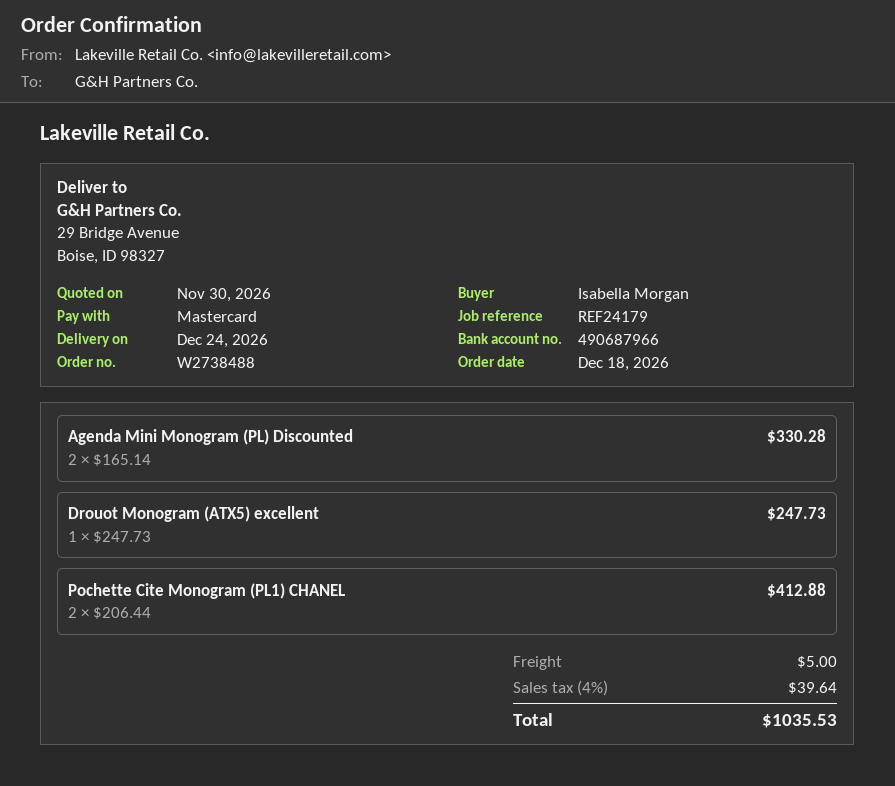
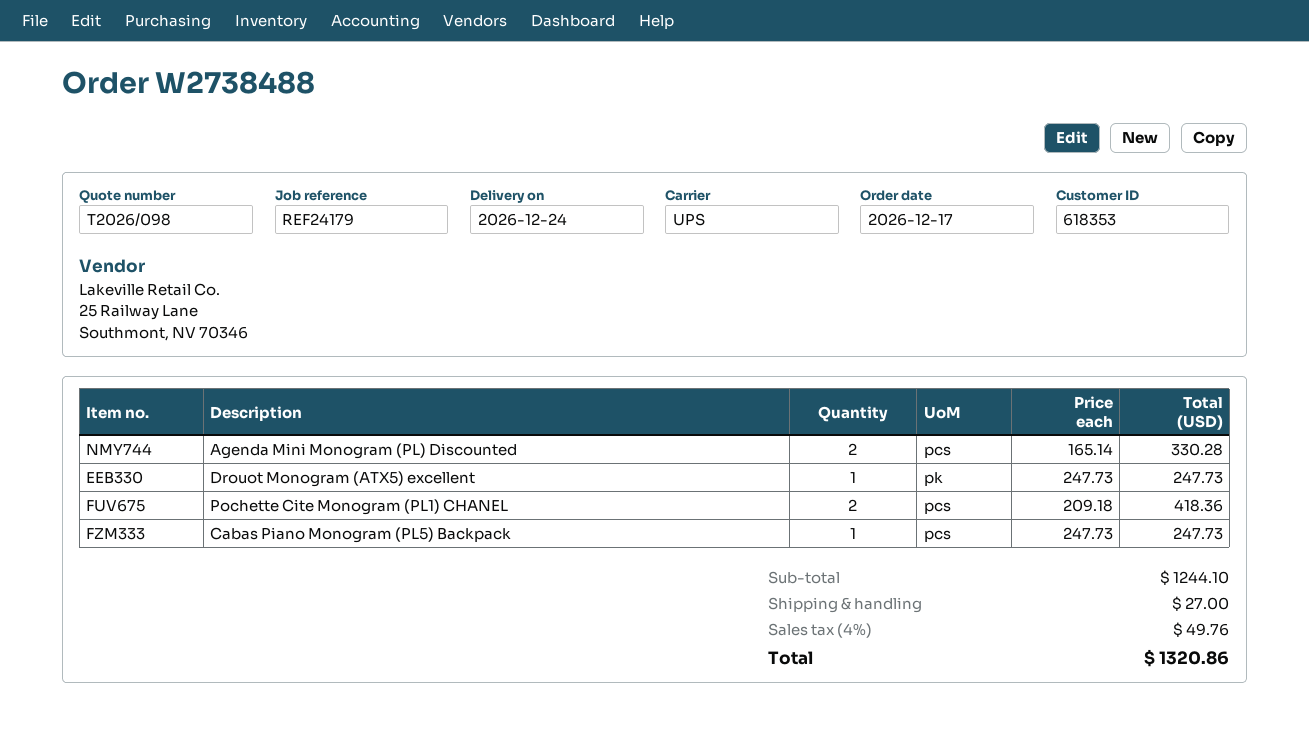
order date: 2026-12-18 -> 2026-12-17
Pochette Cite Monogram (PL1) CHANEL: 2 x 206.44 = 412.88 -> 2 x 209.18 = 418.36
Cabas Piano Monogram (PL5) Backpack: none -> 1 x 247.73 = 247.73
shipping: 5.00 -> 27.00
tax: 4% = 39.64 -> 4% = 49.76
total: 1035.53 -> 1320.86

